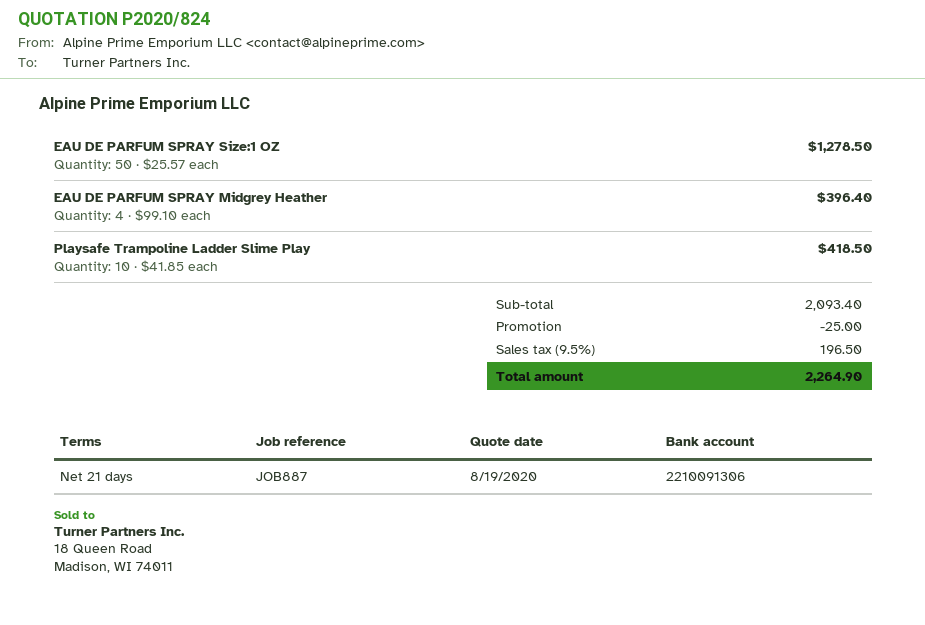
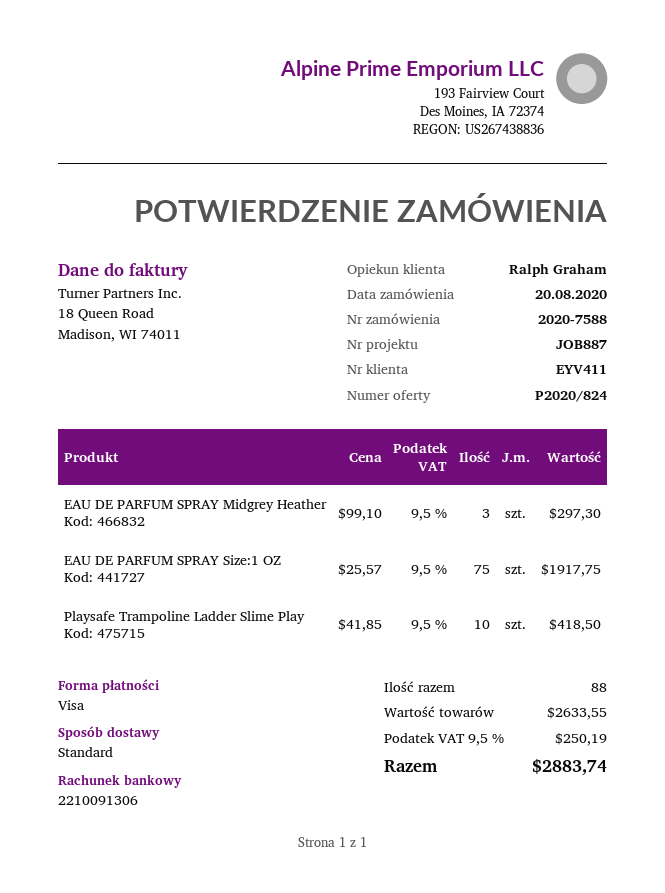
EAU DE PARFUM SPRAY Size:1 OZ: 50 x 25.57 = 1278.50 -> 75 x 25.57 = 1917.75
EAU DE PARFUM SPRAY Midgrey Heather: 4 x 99.10 = 396.40 -> 3 x 99.10 = 297.30
subtotal: 2093.40 -> 2633.55
discount: 25.00 -> none
tax: 9.5% = 196.50 -> 9.5% = 250.19
total: 2264.90 -> 2883.74

